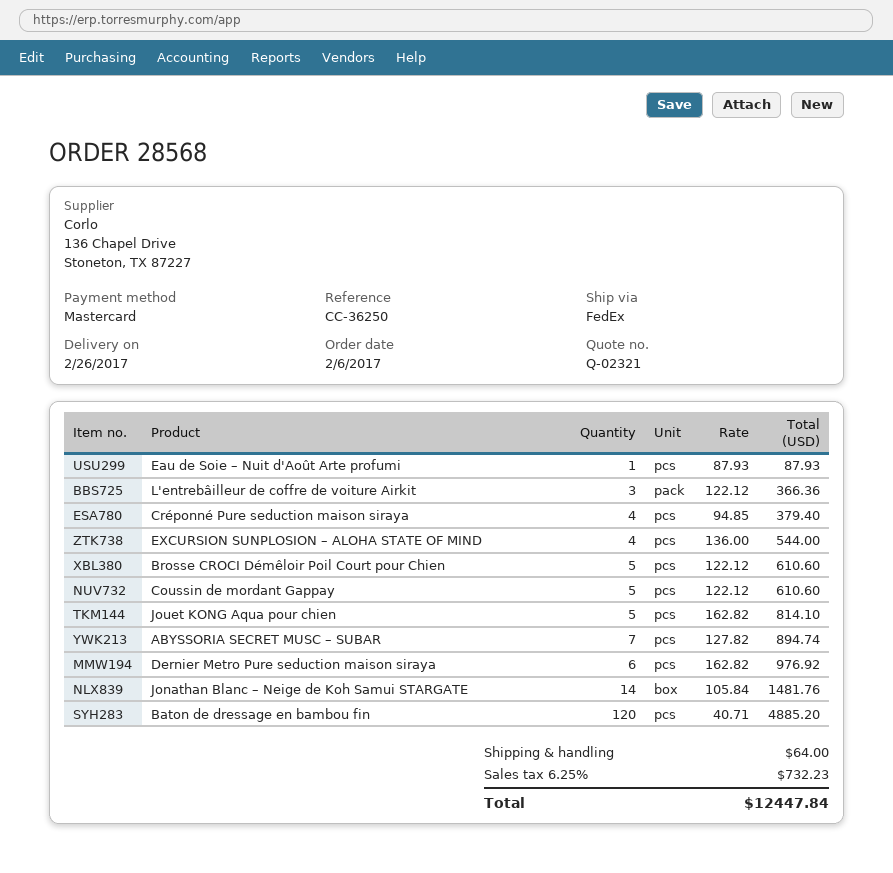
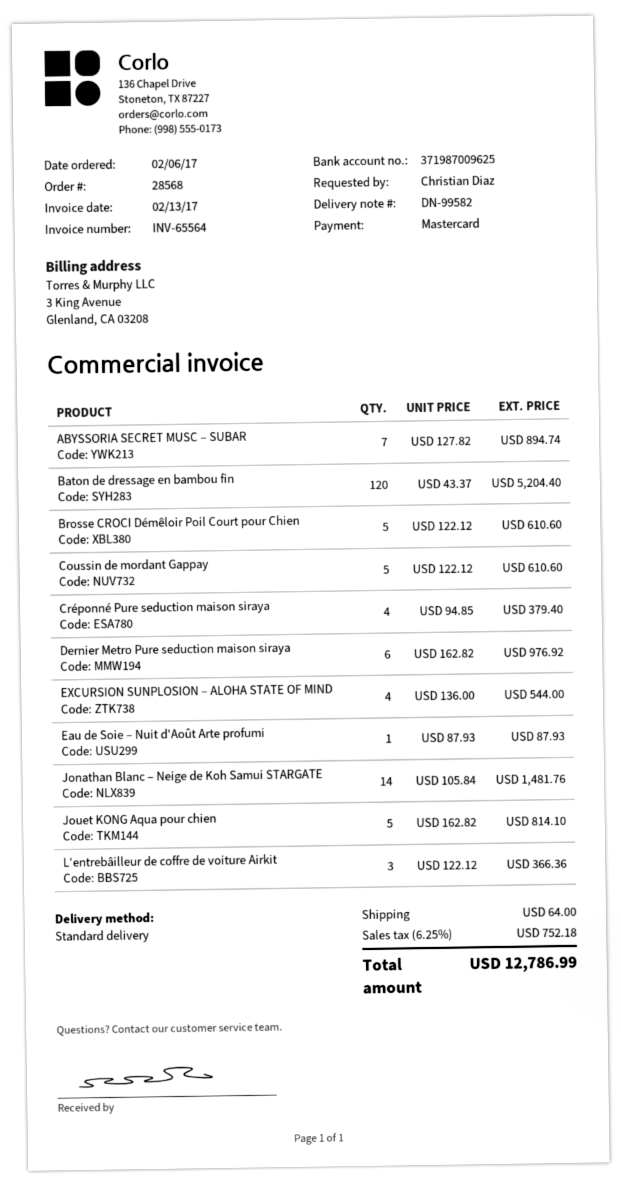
shipping method: FedEx -> standard
Baton de dressage en bambou fin: 120 x 40.71 = 4885.20 -> 120 x 43.37 = 5204.40
tax: 6.25% = 732.23 -> 6.25% = 752.18
total: 12447.84 -> 12786.99

